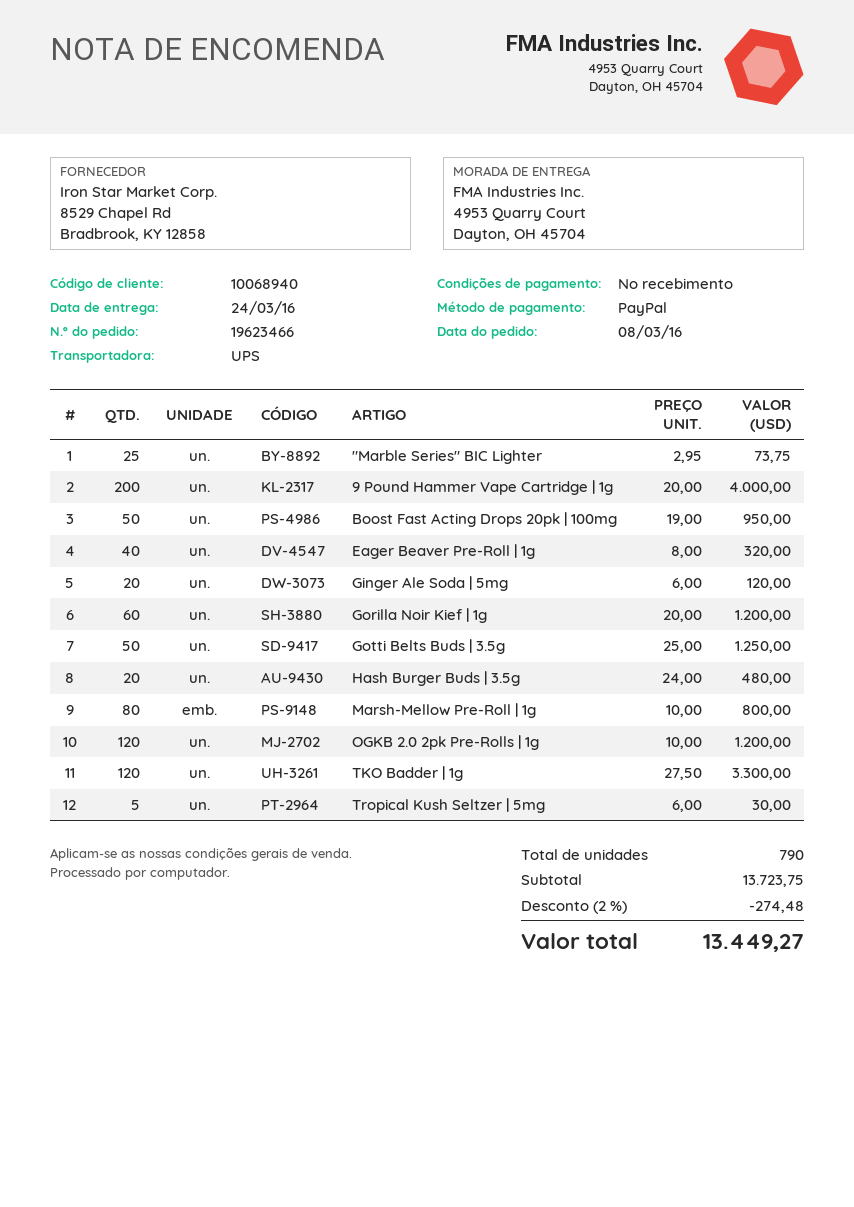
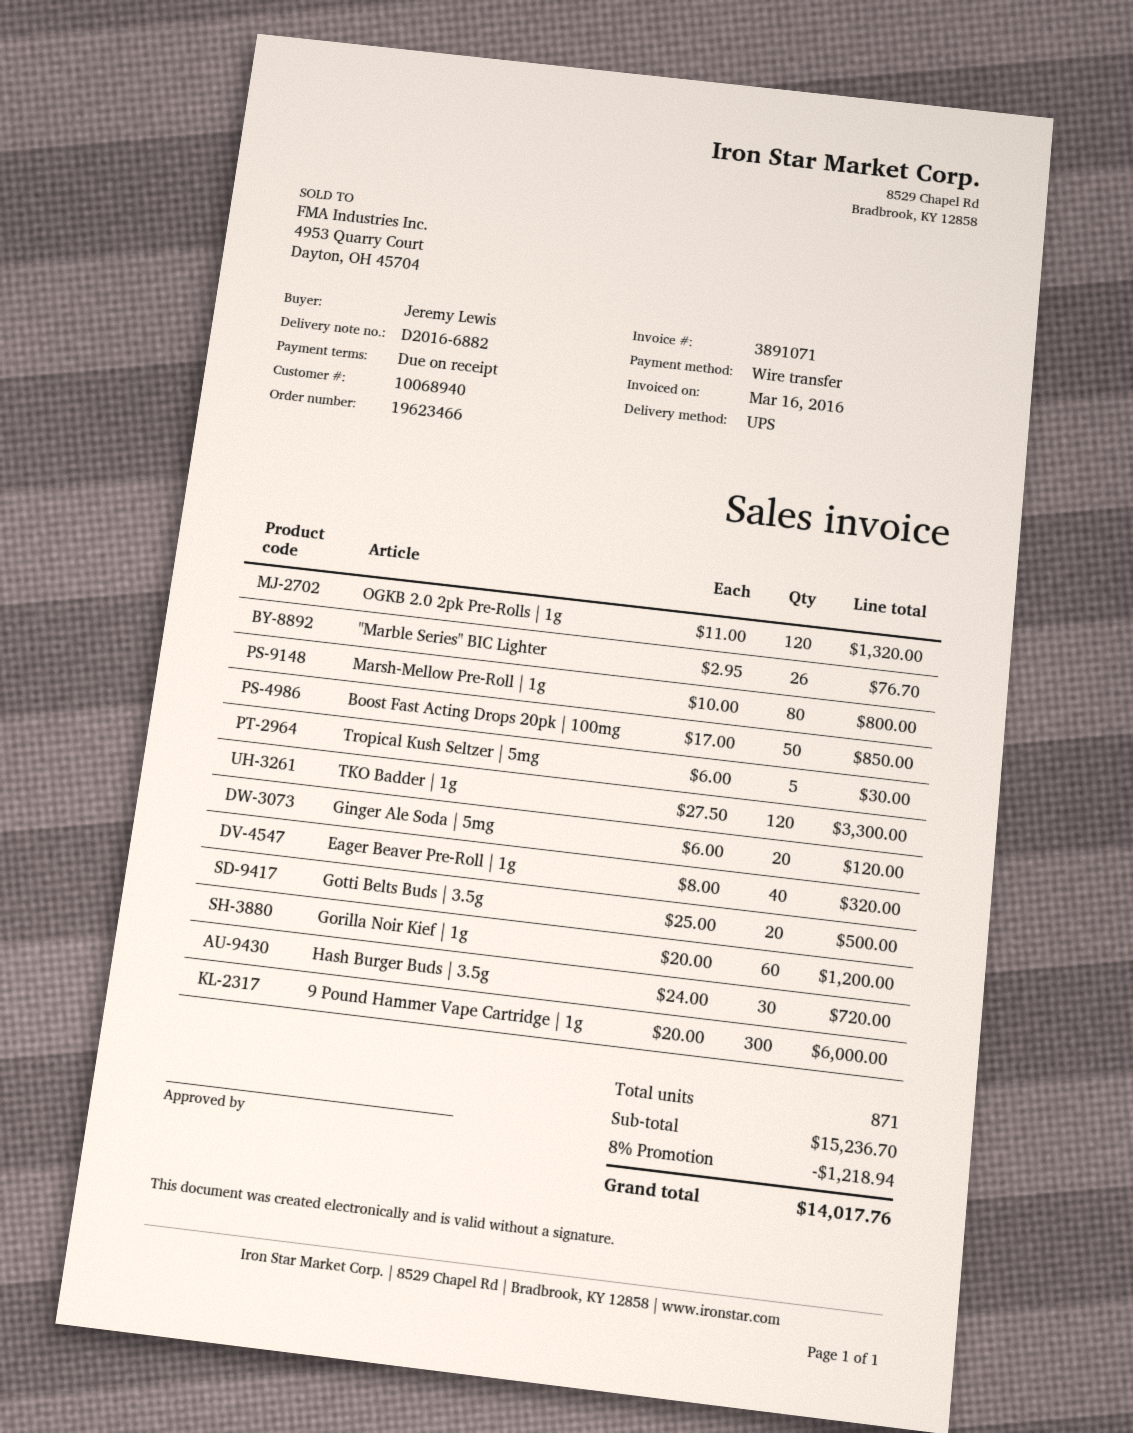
payment method: PayPal -> bank transfer
"Marble Series" BIC Lighter: 25 x 2.95 = 73.75 -> 26 x 2.95 = 76.70
9 Pound Hammer Vape Cartridge | 1g: 200 x 20.00 = 4000.00 -> 300 x 20.00 = 6000.00
Boost Fast Acting Drops 20pk | 100mg: 50 x 19.00 = 950.00 -> 50 x 17.00 = 850.00
Gotti Belts Buds | 3.5g: 50 x 25.00 = 1250.00 -> 20 x 25.00 = 500.00
Hash Burger Buds | 3.5g: 20 x 24.00 = 480.00 -> 30 x 24.00 = 720.00
OGKB 2.0 2pk Pre-Rolls | 1g: 120 x 10.00 = 1200.00 -> 120 x 11.00 = 1320.00
total quantity: 790 -> 871
subtotal: 13723.75 -> 15236.70
discount: 2% = 274.48 -> 8% = 1218.94
total: 13449.27 -> 14017.76

